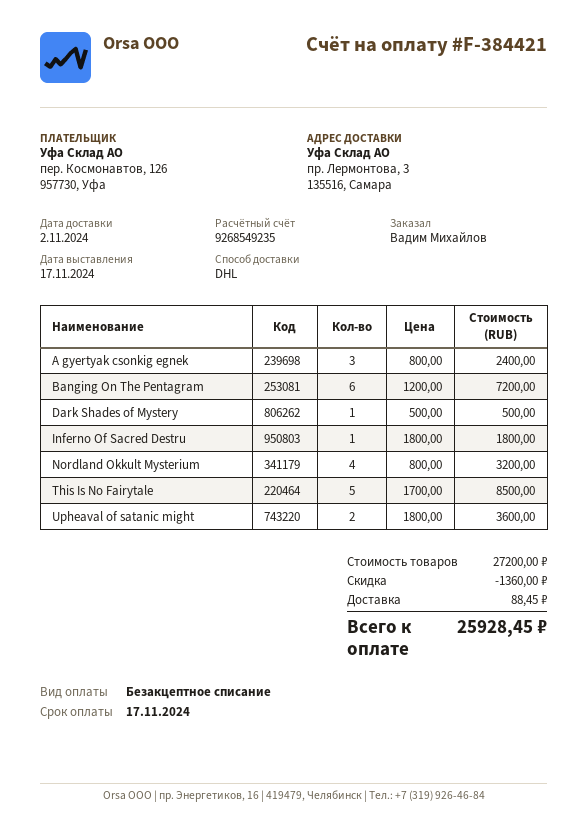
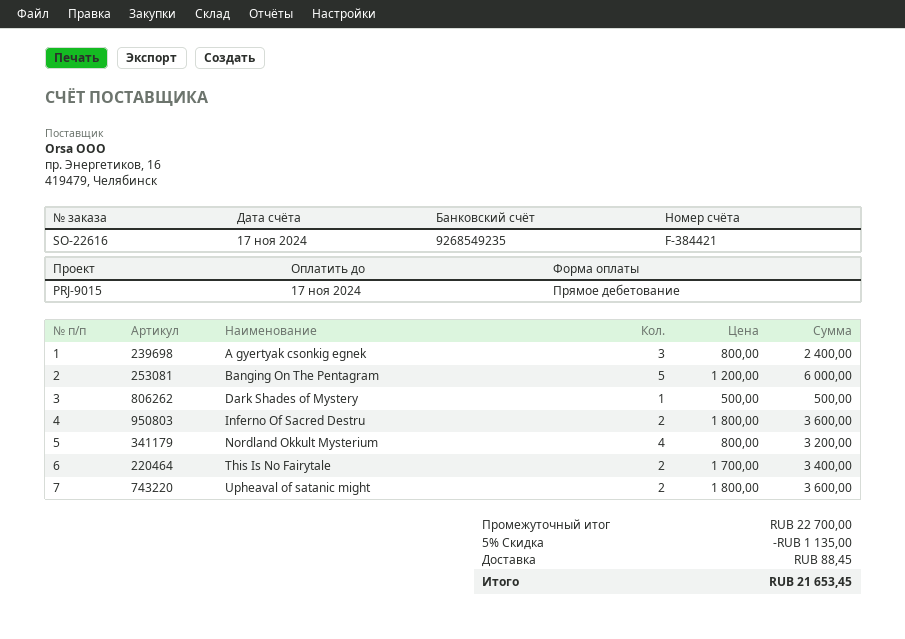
Banging On The Pentagram: 6 x 1200.00 = 7200.00 -> 5 x 1200.00 = 6000.00
Inferno Of Sacred Destru: 1 x 1800.00 = 1800.00 -> 2 x 1800.00 = 3600.00
This Is No Fairytale: 5 x 1700.00 = 8500.00 -> 2 x 1700.00 = 3400.00
subtotal: 27200.00 -> 22700.00
discount: 1360.00 -> 1135.00
total: 25928.45 -> 21653.45

